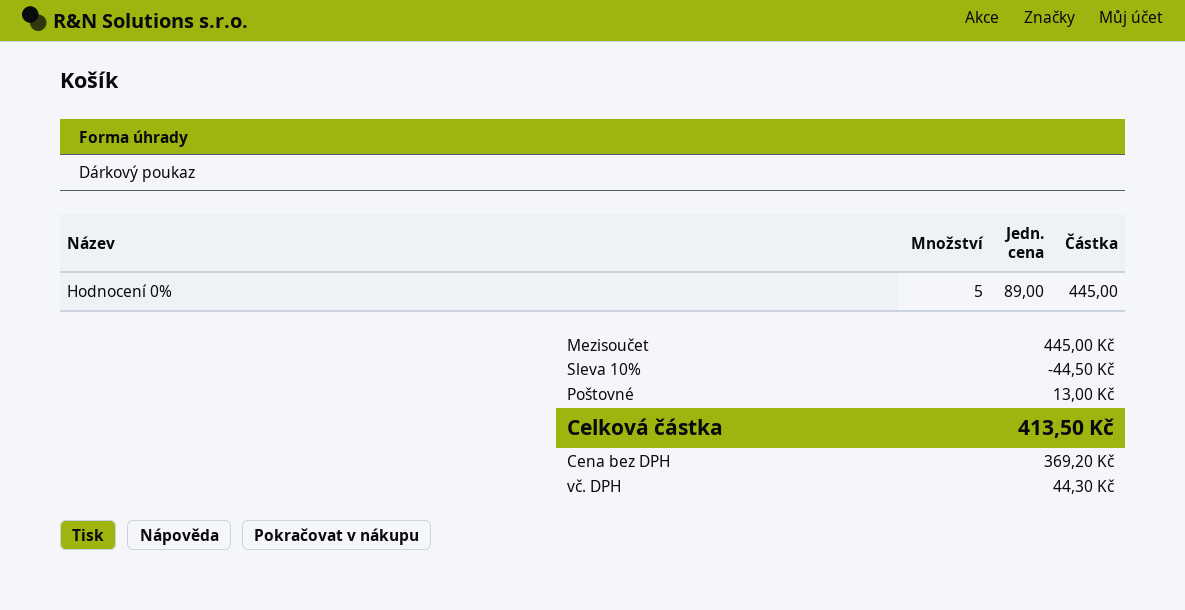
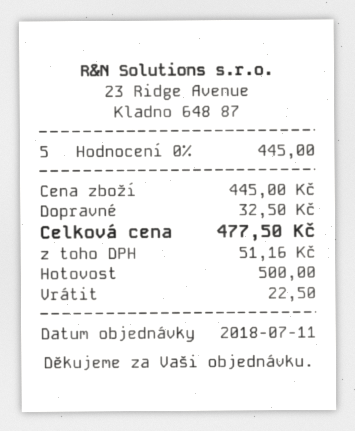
payment method: gift card -> cash
discount: 10% = 44.50 -> none
shipping: 13.00 -> 32.50
tax: 44.30 -> 51.16
total: 413.50 -> 477.50

